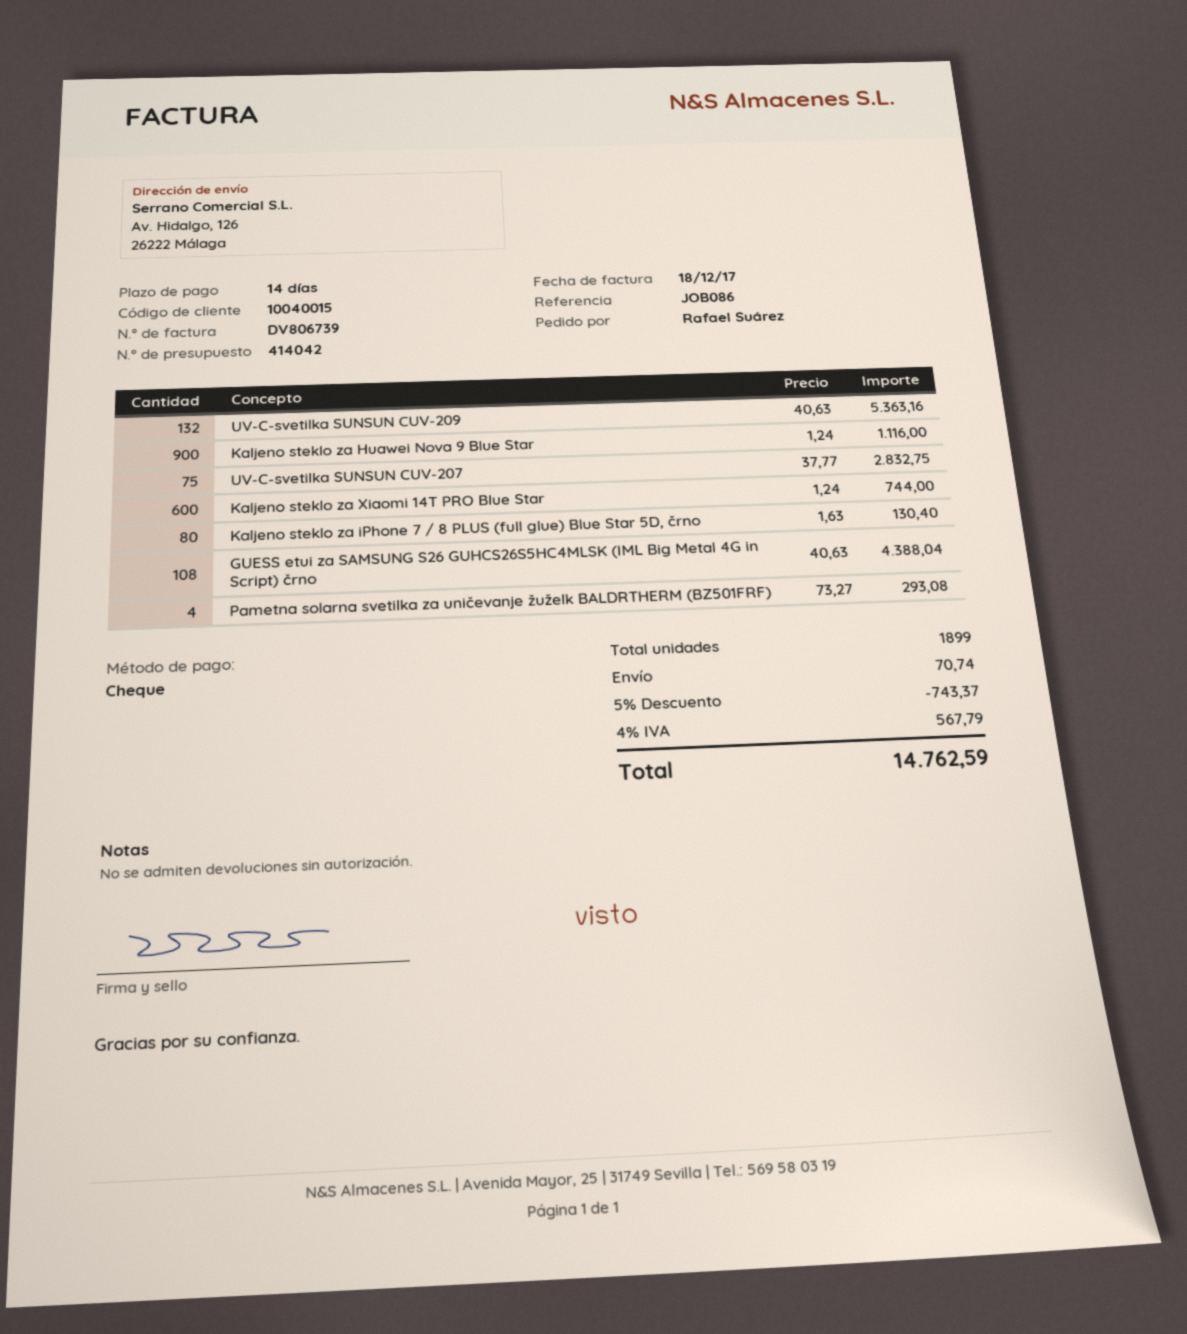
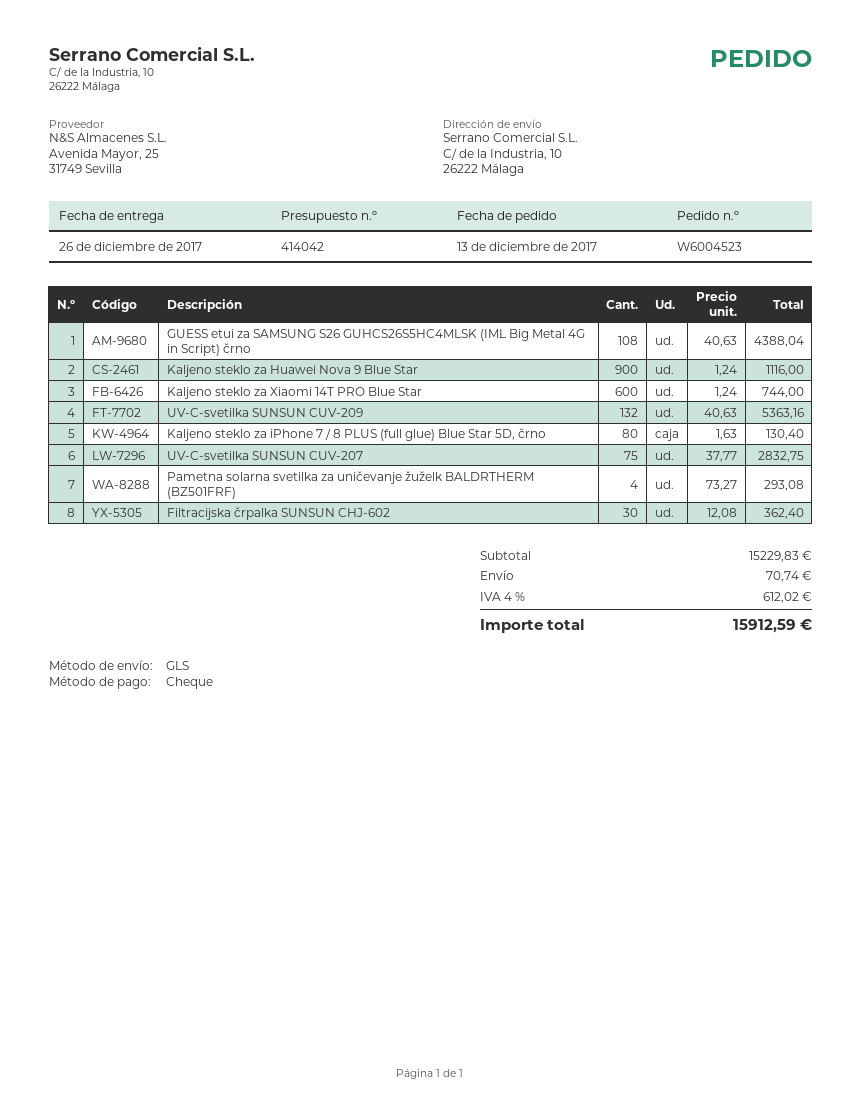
ship to: Av. Hidalgo, 126, 26222 Málaga -> C/ de la Industria, 10, 26222 Málaga
Filtracijska črpalka SUNSUN CHJ-602: none -> 30 x 12.08 = 362.40
discount: 5% = 743.37 -> none
tax: 4% = 567.79 -> 4% = 612.02
total: 14762.59 -> 15912.59

